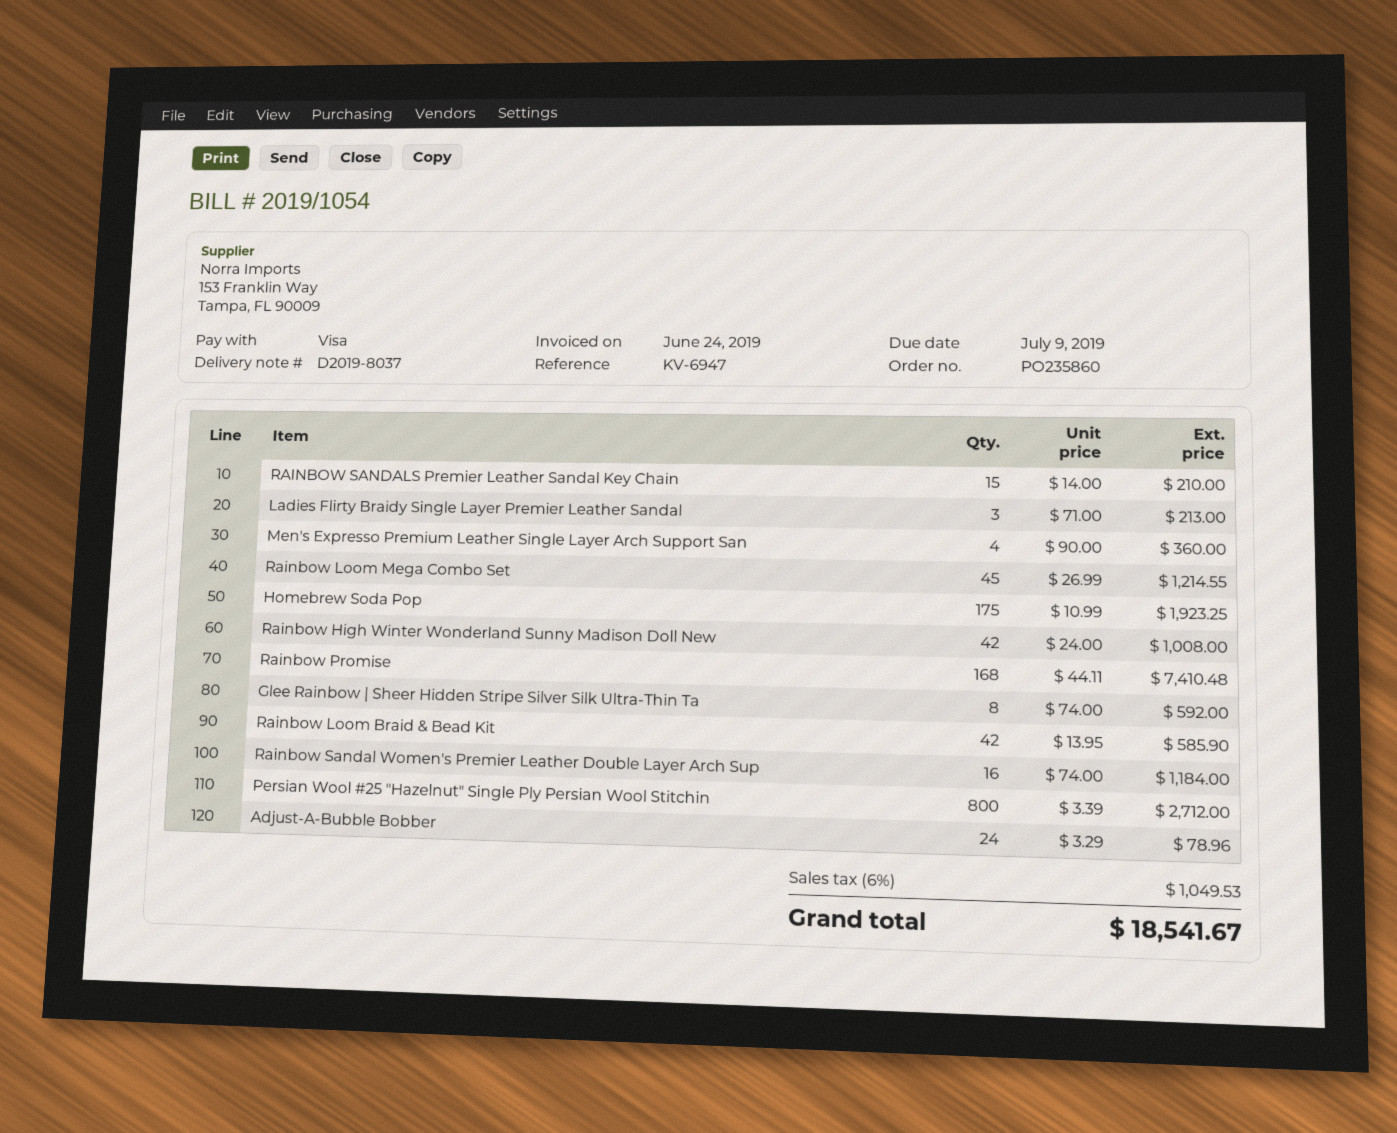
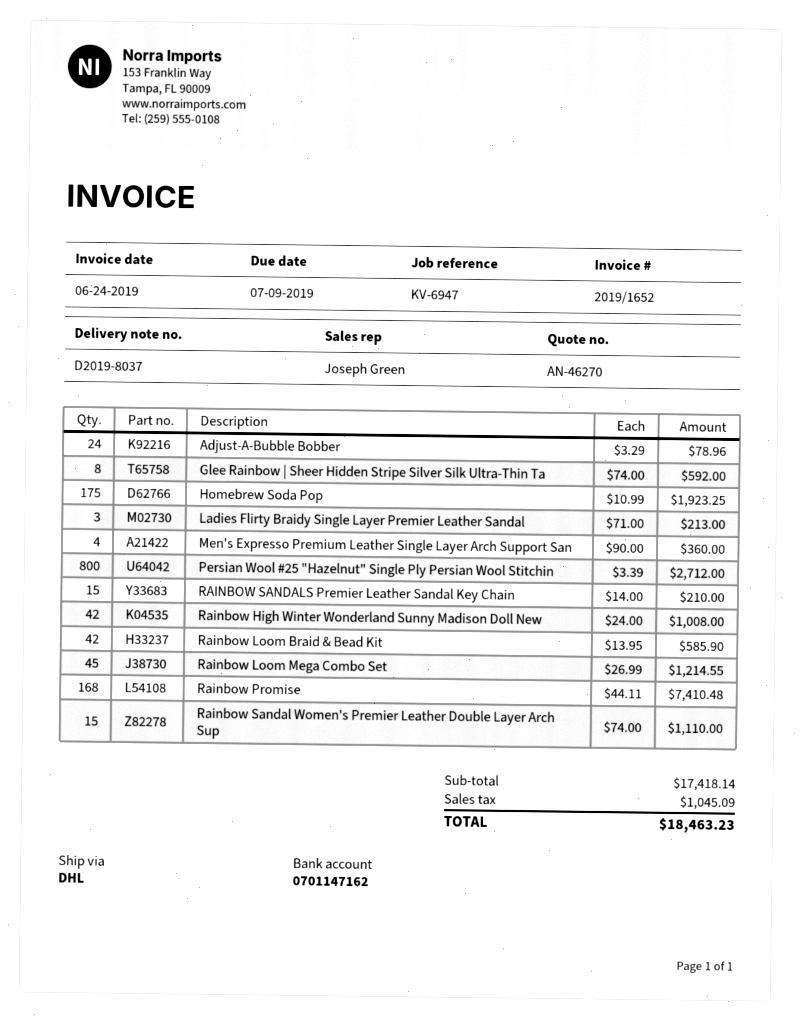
invoice number: 2019/1054 -> 2019/1652
Rainbow Sandal Women's Premier Leather Double Layer Arch Sup: 16 x 74.00 = 1184.00 -> 15 x 74.00 = 1110.00
tax: 1049.53 -> 1045.09
total: 18541.67 -> 18463.23

